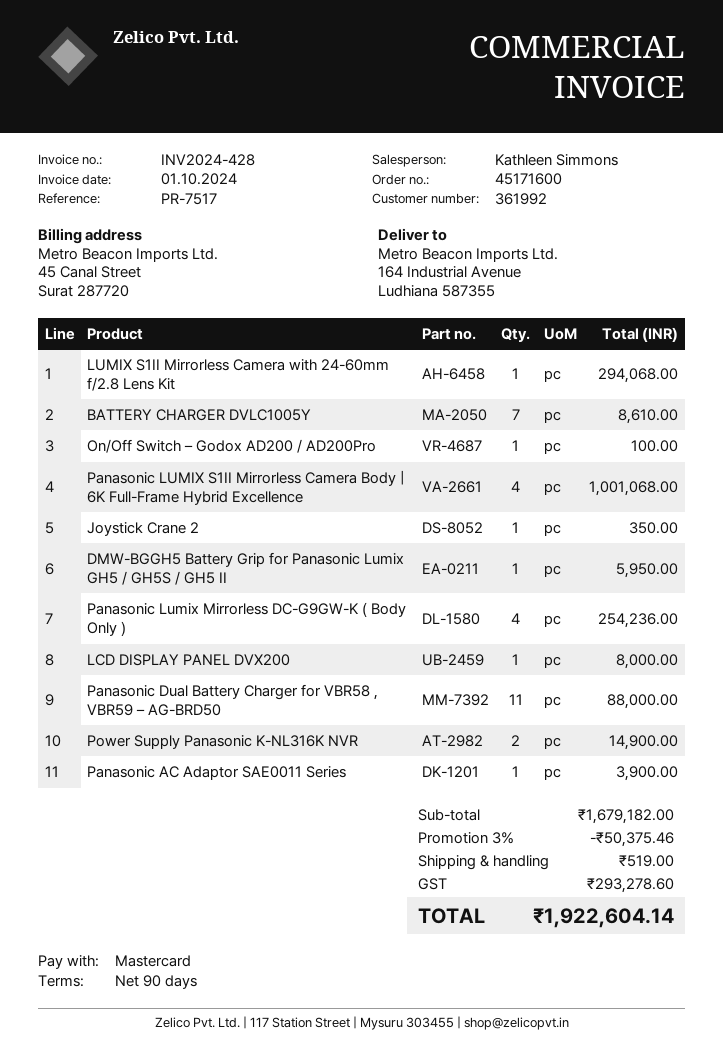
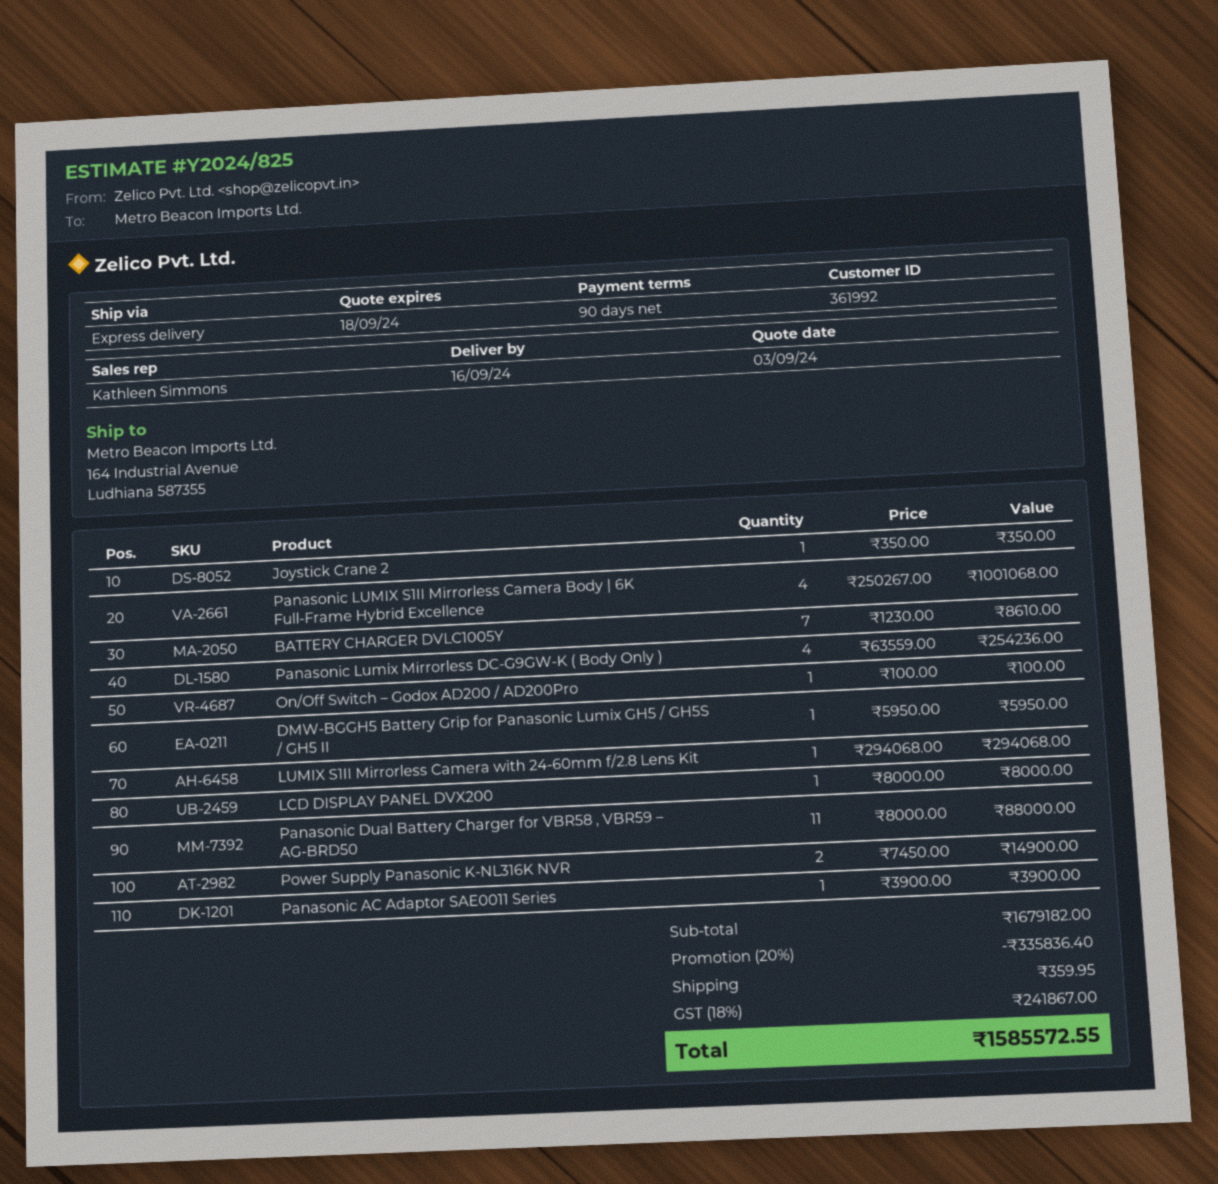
discount: 3% = 50375.46 -> 20% = 335836.40
shipping: 519.00 -> 359.95
tax: 293278.60 -> 241867.00
total: 1922604.14 -> 1585572.55

